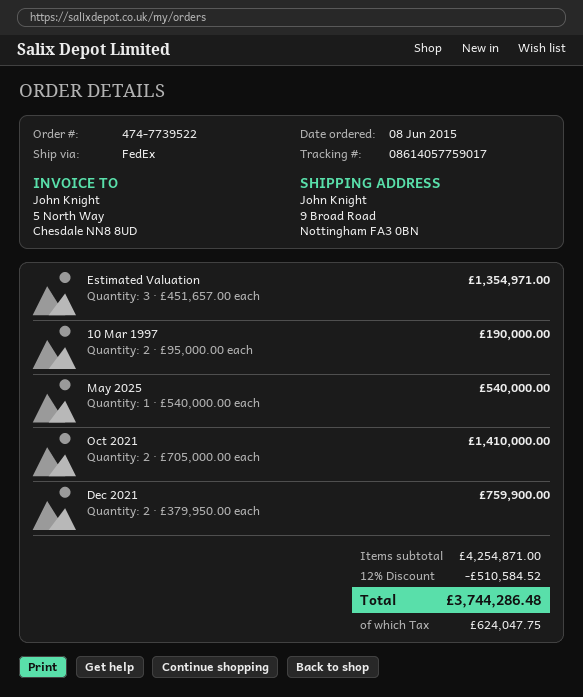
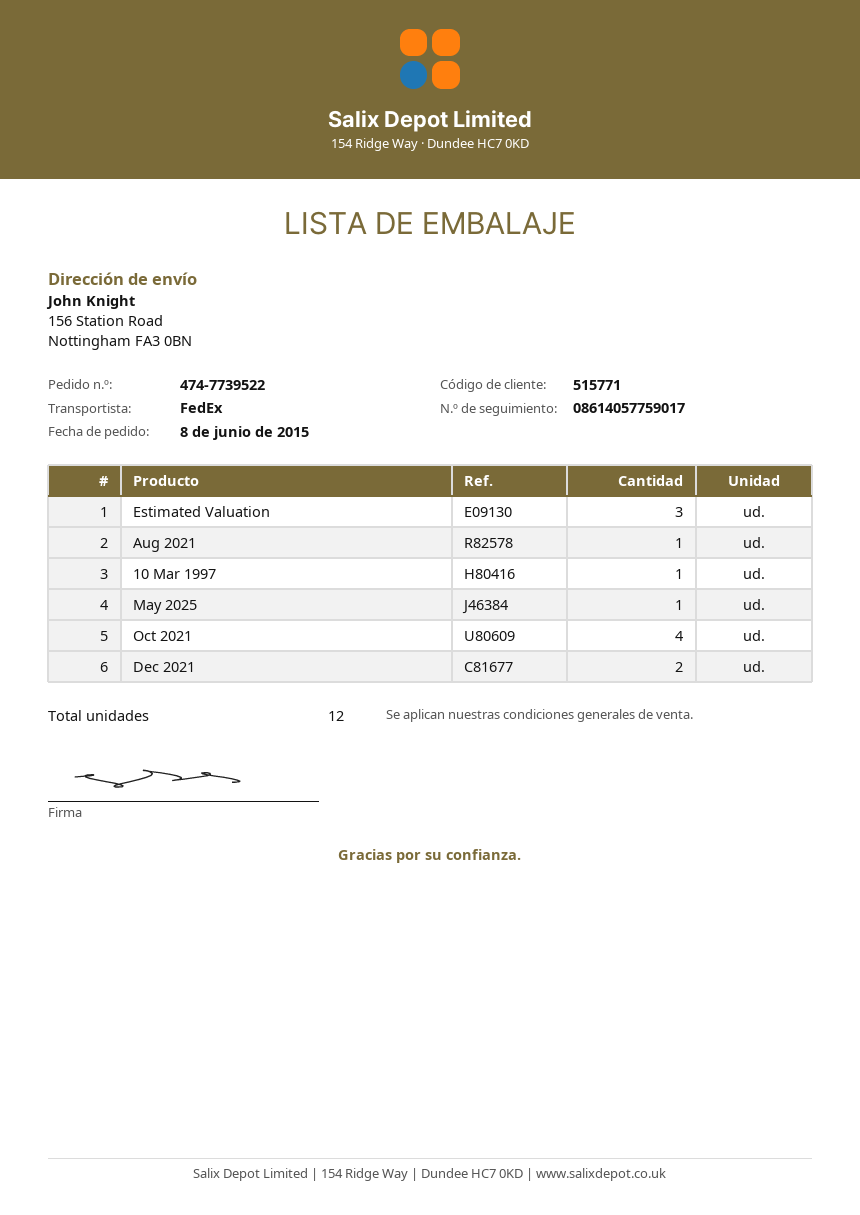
ship to: 9 Broad Road, Nottingham FA3 0BN -> 156 Station Road, Nottingham FA3 0BN
10 Mar 1997: 2 -> 1
Oct 2021: 2 -> 4
Aug 2021: none -> 1

